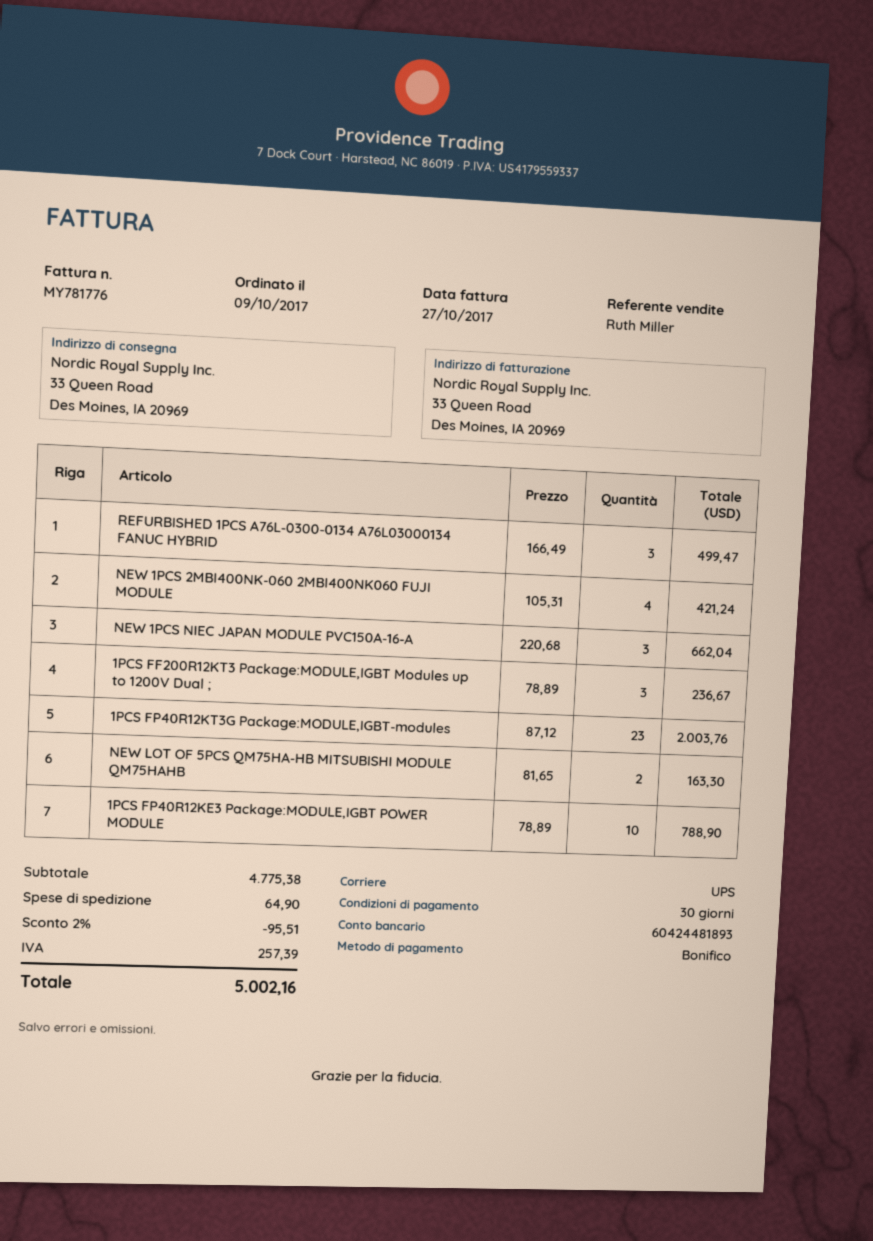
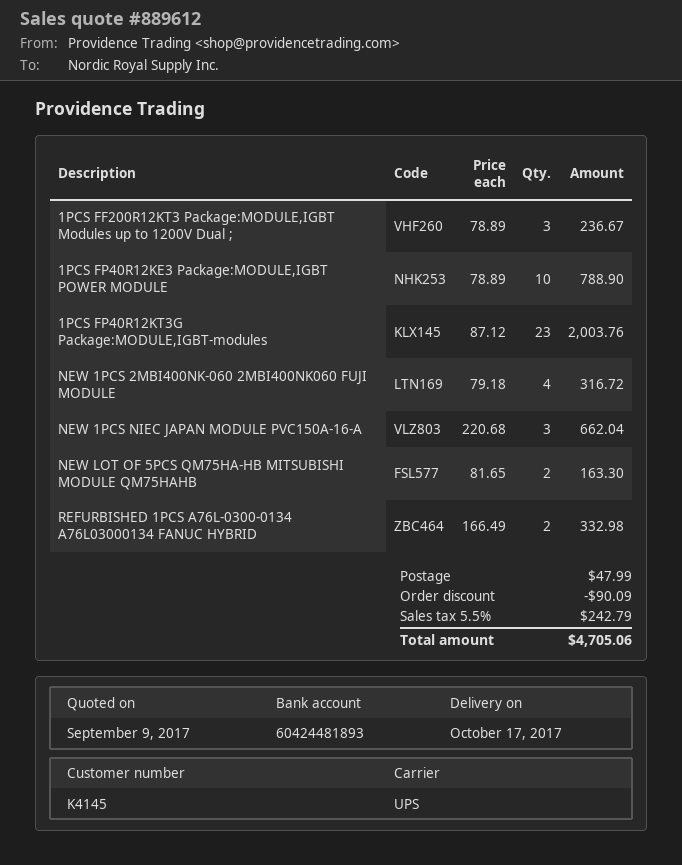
REFURBISHED 1PCS A76L-0300-0134 A76L03000134 FANUC HYBRID: 3 x 166.49 = 499.47 -> 2 x 166.49 = 332.98
NEW 1PCS 2MBI400NK-060 2MBI400NK060 FUJI MODULE: 4 x 105.31 = 421.24 -> 4 x 79.18 = 316.72
discount: 95.51 -> 90.09
shipping: 64.90 -> 47.99
tax: 257.39 -> 242.79
total: 5002.16 -> 4705.06

